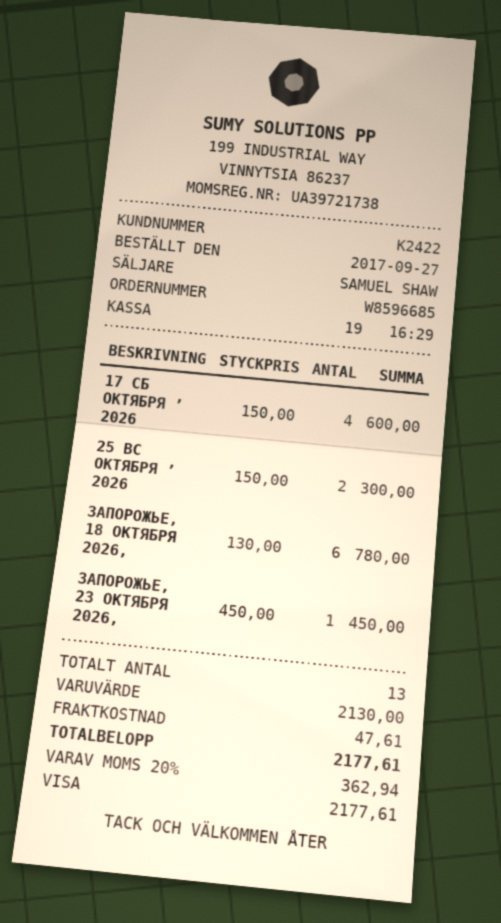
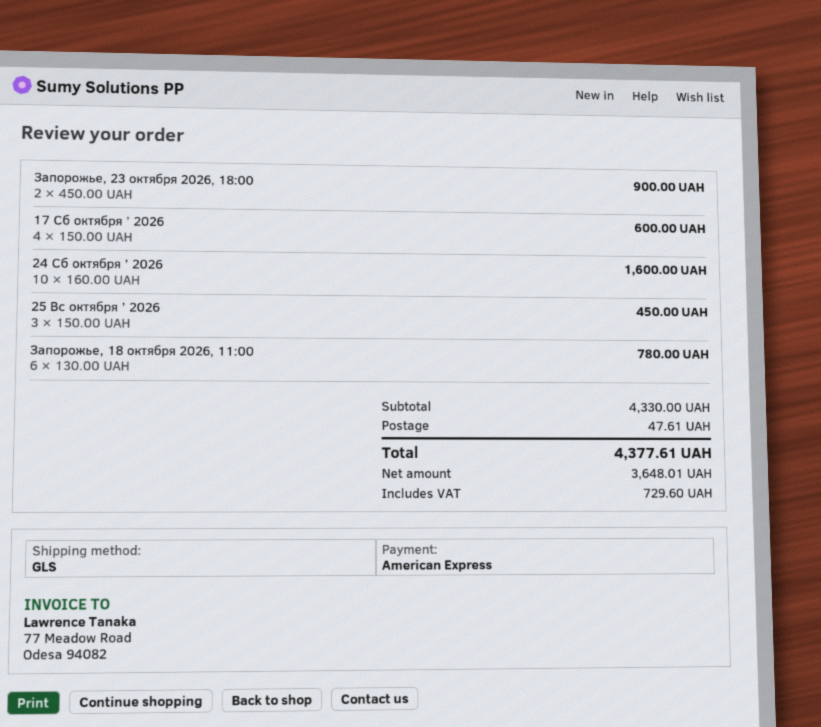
payment method: Visa -> American Express
25 ВС ОКТЯБРЯ ’ 2026: 2 x 150.00 = 300.00 -> 3 x 150.00 = 450.00
ЗАПОРОЖЬЕ, 23 ОКТЯБРЯ 2026,: 1 x 450.00 = 450.00 -> 2 x 450.00 = 900.00
24 Сб октября ’ 2026: none -> 10 x 160.00 = 1600.00
subtotal: 2130.00 -> 4330.00
tax: 362.94 -> 729.60
total: 2177.61 -> 4377.61

